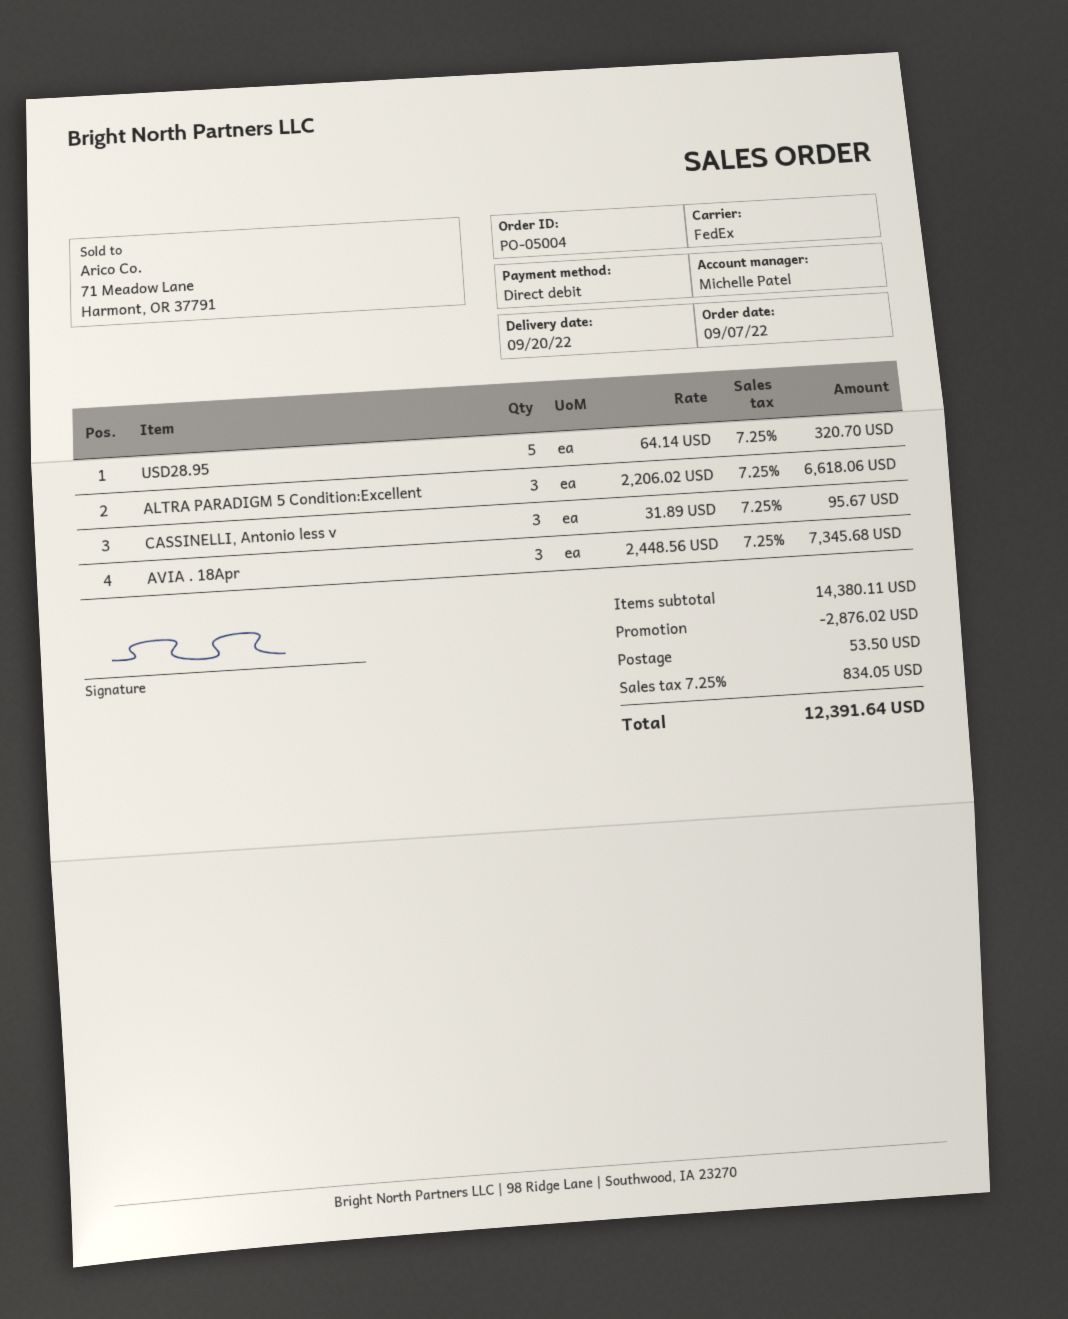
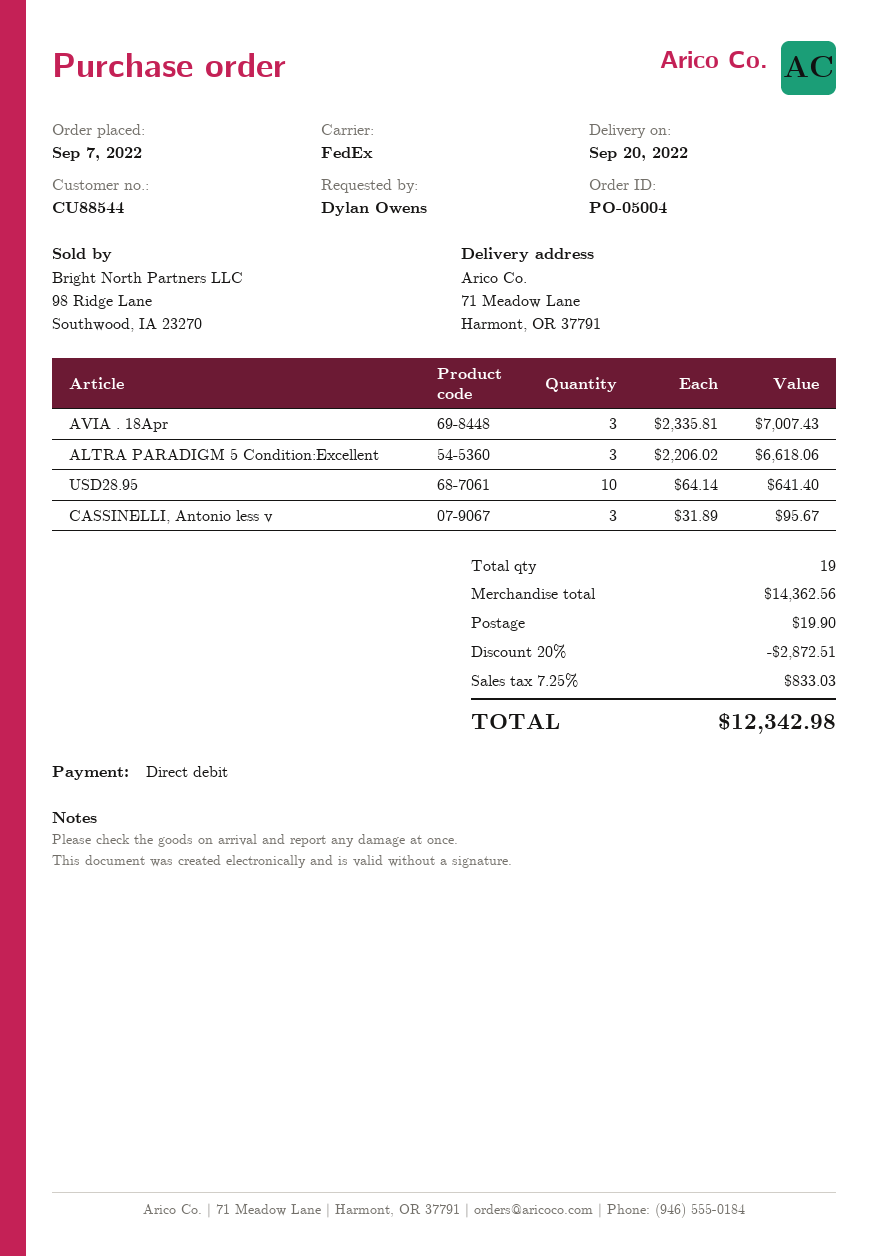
USD28.95: 5 x 64.14 = 320.70 -> 10 x 64.14 = 641.40
AVIA . 18Apr: 3 x 2448.56 = 7345.68 -> 3 x 2335.81 = 7007.43
subtotal: 14380.11 -> 14362.56
discount: 2876.02 -> 2872.51
shipping: 53.50 -> 19.90
tax: 7.25% = 834.05 -> 7.25% = 833.03
total: 12391.64 -> 12342.98

